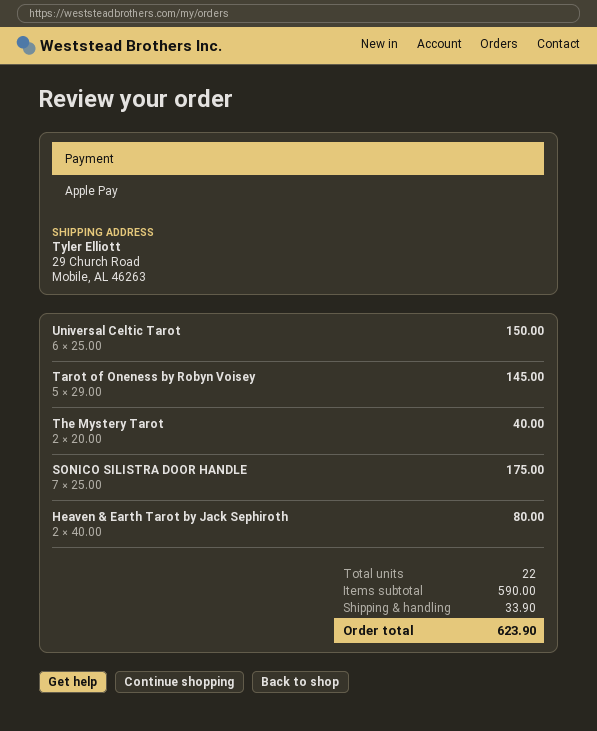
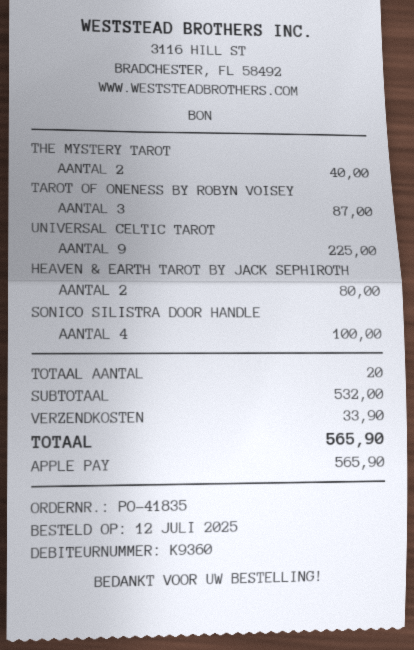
Universal Celtic Tarot: 6 for 150.00 -> 9 for 225.00
Tarot of Oneness by Robyn Voisey: 5 for 145.00 -> 3 for 87.00
SONICO SILISTRA DOOR HANDLE: 7 for 175.00 -> 4 for 100.00
total quantity: 22 -> 20
subtotal: 590.00 -> 532.00
total: 623.90 -> 565.90

